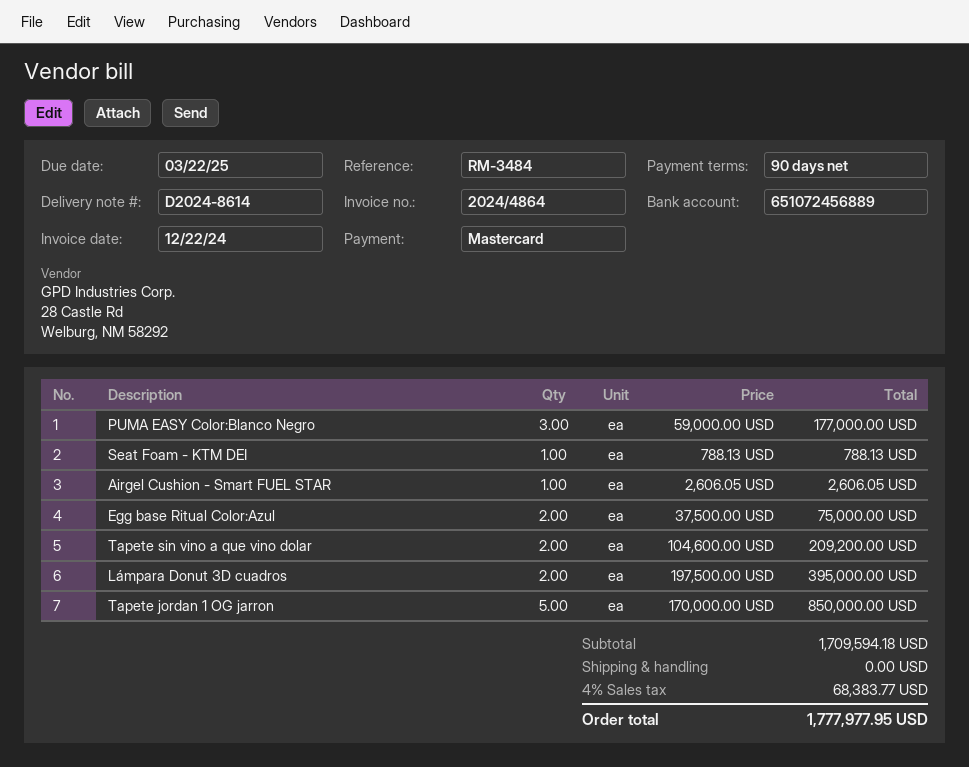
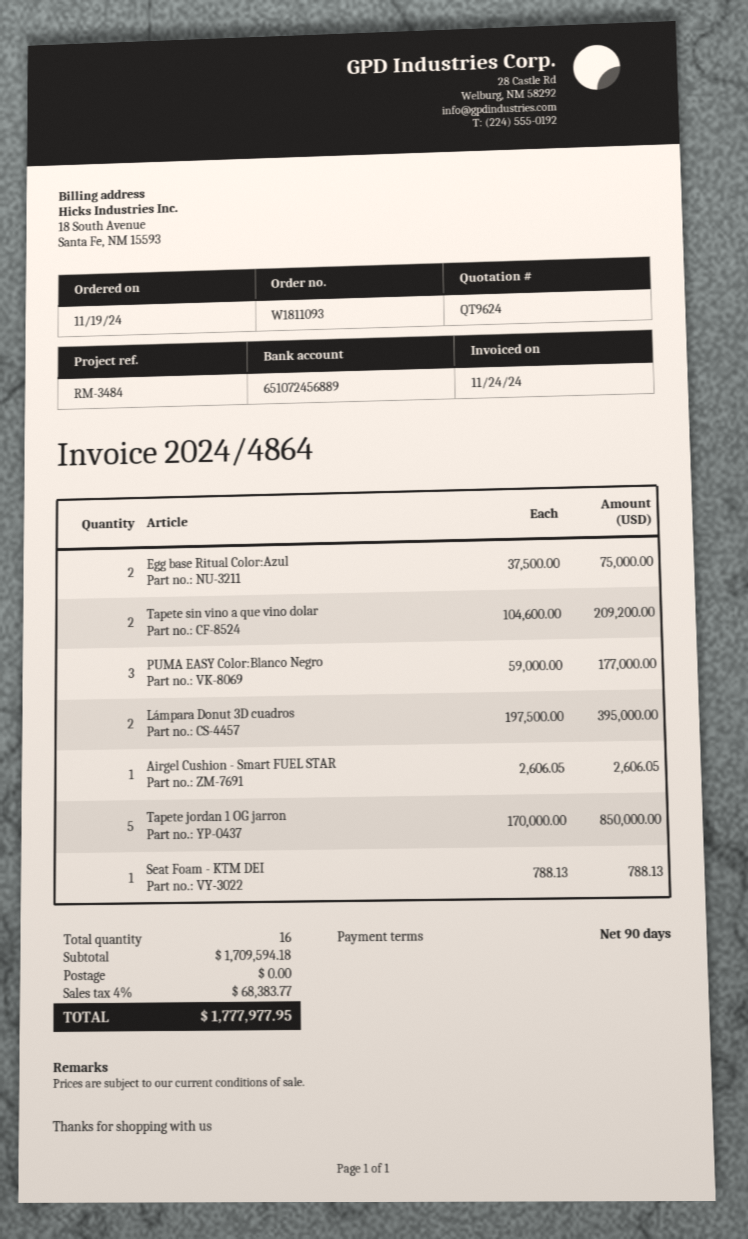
invoice date: 2024-12-22 -> 2024-11-24

